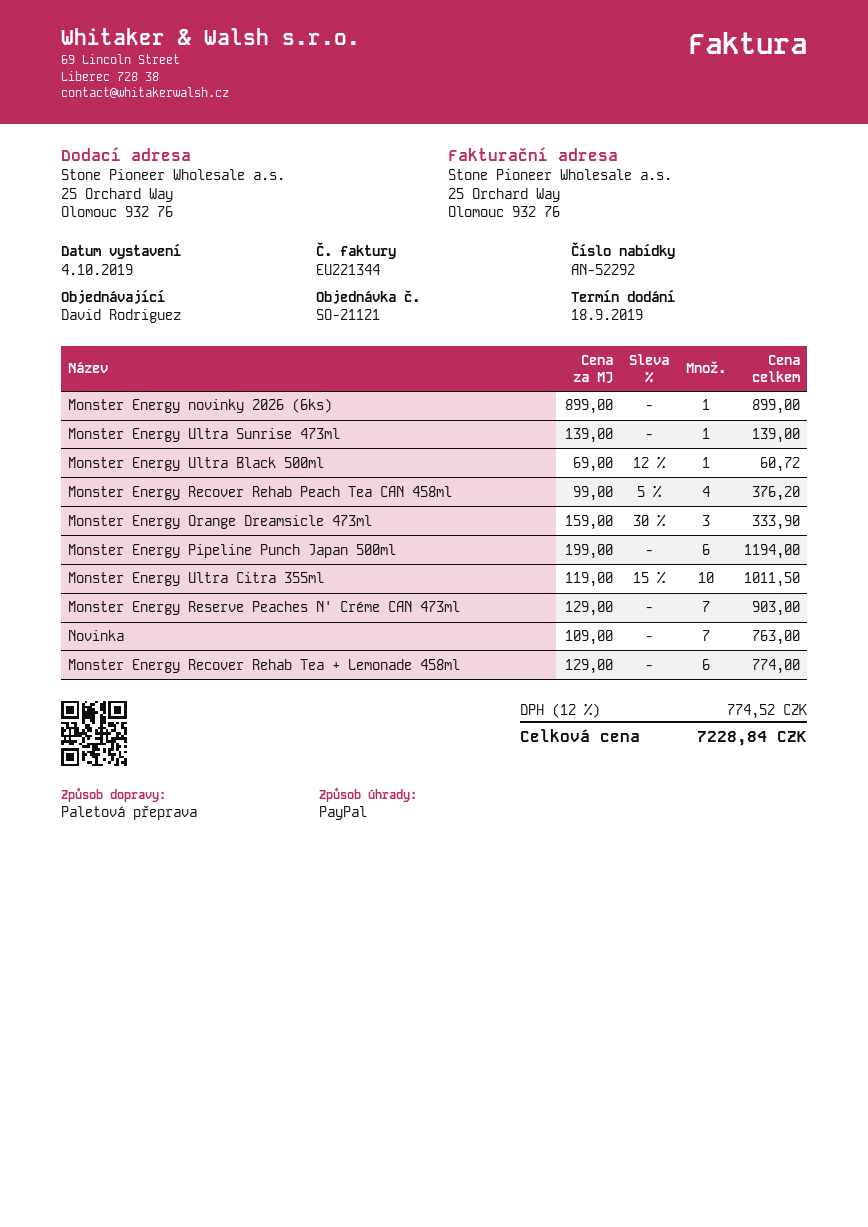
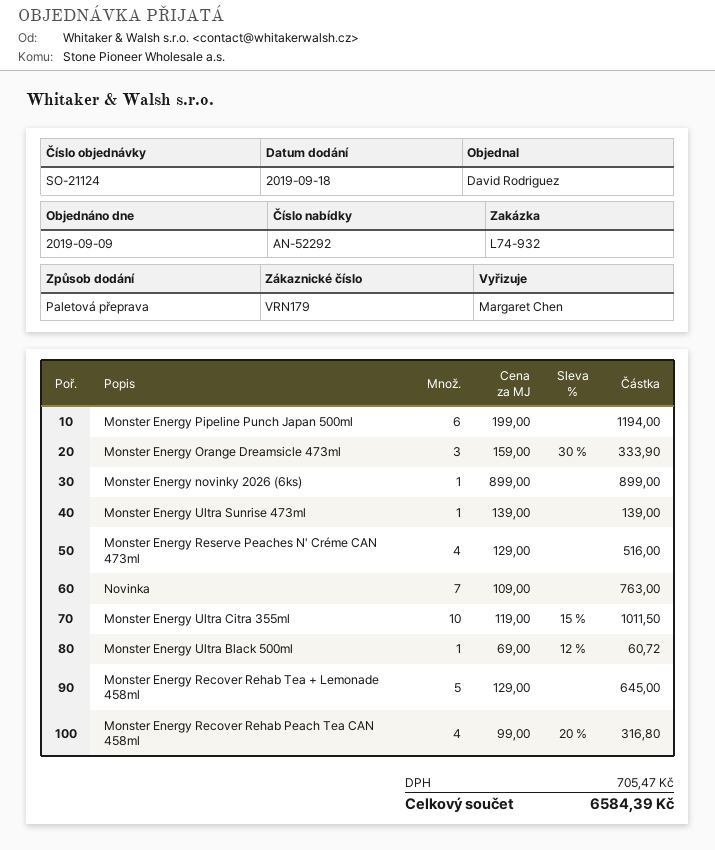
order number: SO-21121 -> SO-21124
Monster Energy Recover Rehab Peach Tea CAN 458ml: 4 x 99.00 - 5% = 376.20 -> 4 x 99.00 - 20% = 316.80
Monster Energy Reserve Peaches N' Créme CAN 473ml: 7 x 129.00 = 903.00 -> 4 x 129.00 = 516.00
Monster Energy Recover Rehab Tea + Lemonade 458ml: 6 x 129.00 = 774.00 -> 5 x 129.00 = 645.00
tax: 774.52 -> 705.47
total: 7228.84 -> 6584.39

